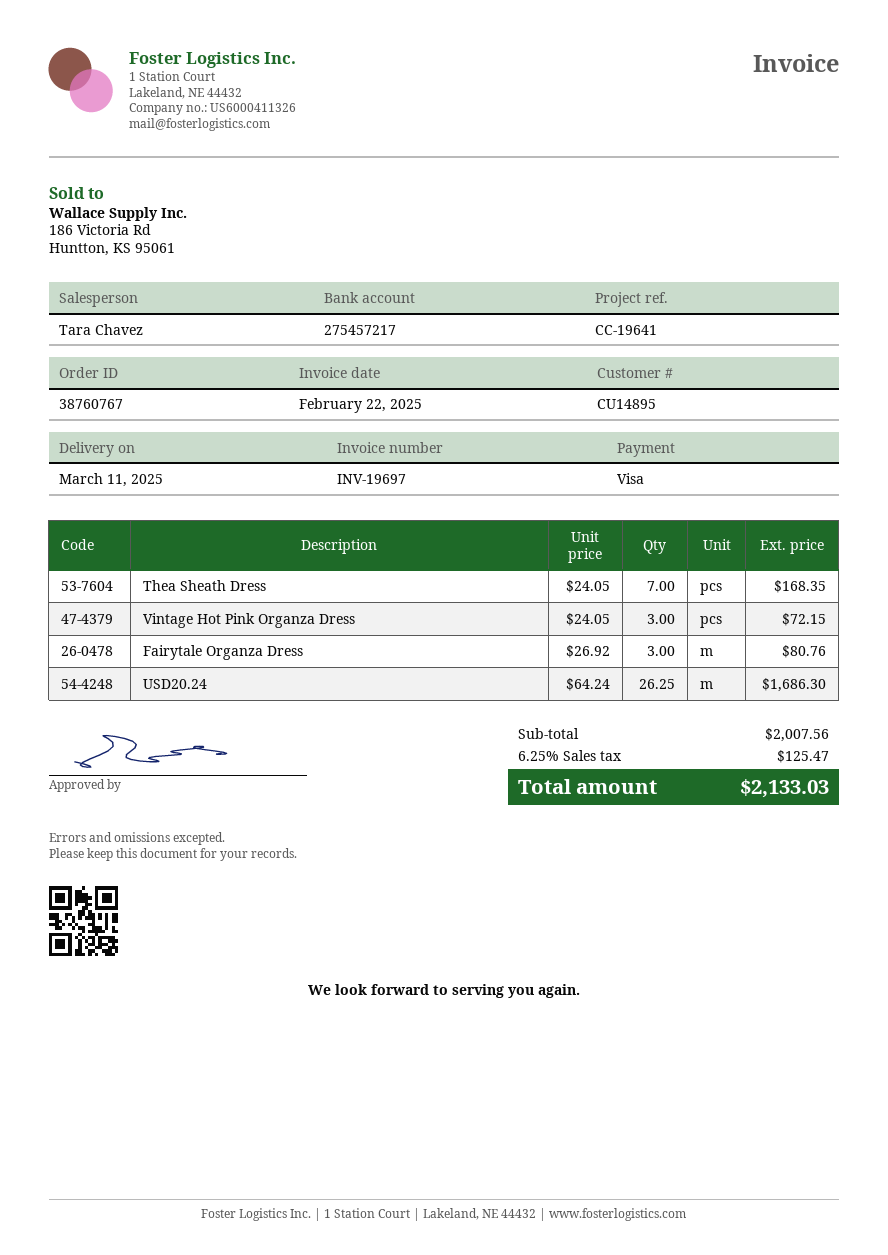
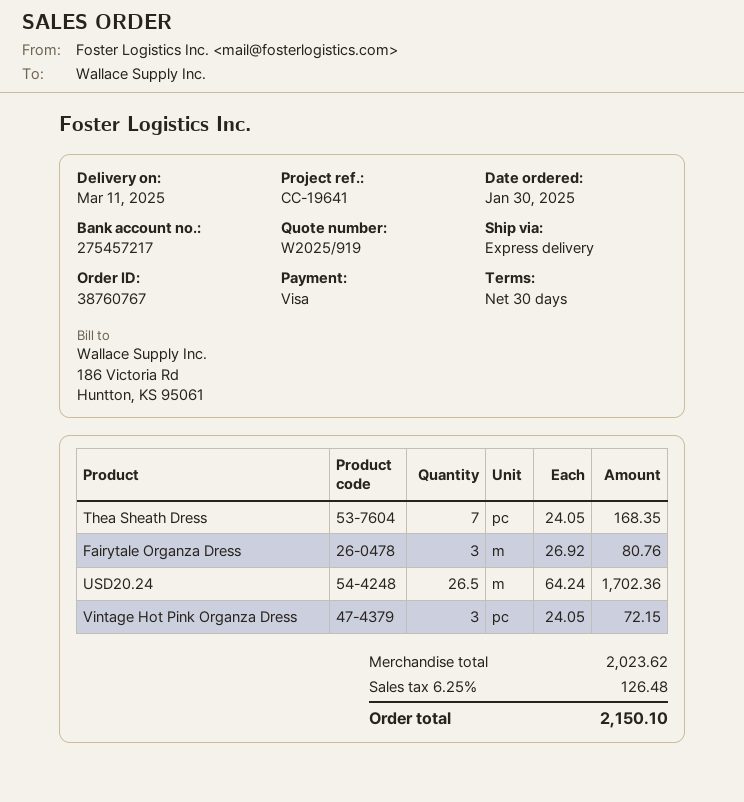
USD20.24: 26.25 x 64.24 = 1686.30 -> 26.5 x 64.24 = 1702.36
subtotal: 2007.56 -> 2023.62
tax: 6.25% = 125.47 -> 6.25% = 126.48
total: 2133.03 -> 2150.10

